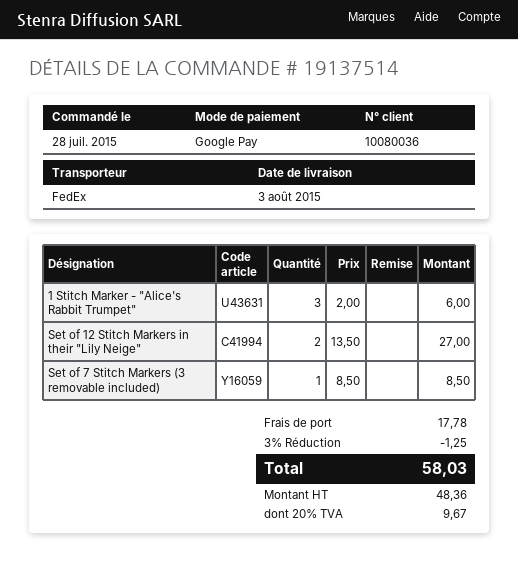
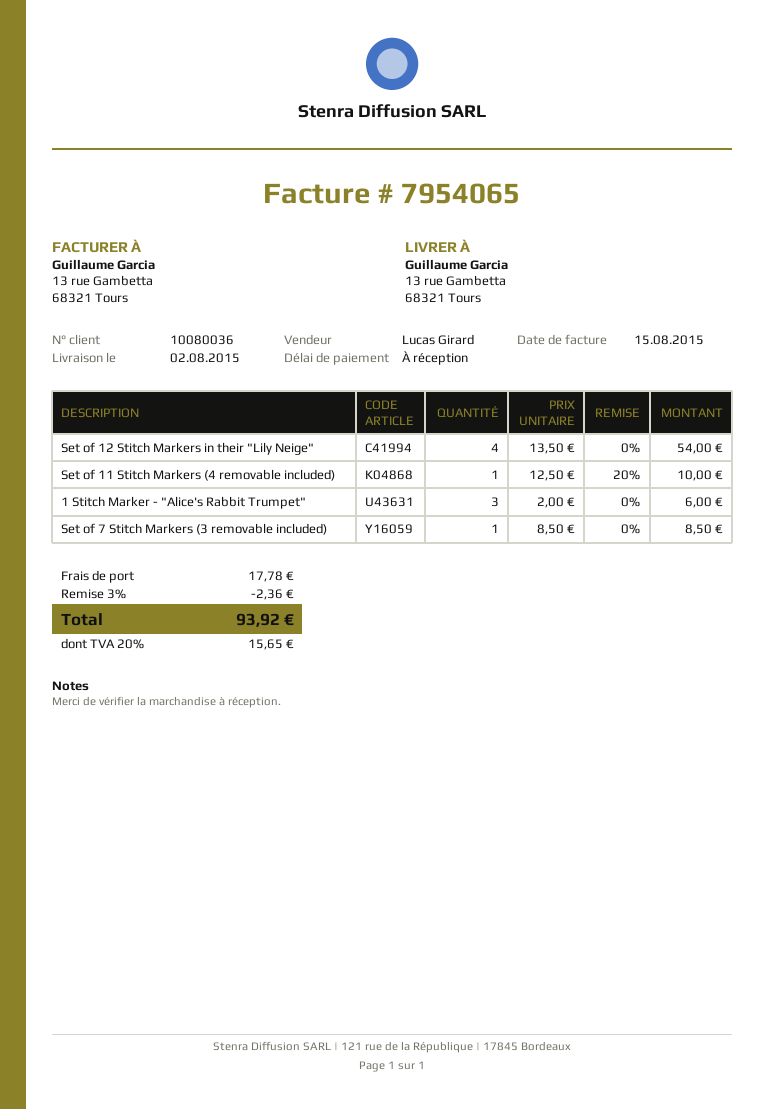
delivery date: 2015-08-03 -> 2015-08-02
Set of 12 Stitch Markers in their "Lily Neige": 2 x 13.50 = 27.00 -> 4 x 13.50 = 54.00
Set of 11 Stitch Markers (4 removable included): none -> 1 x 12.50 - 20% = 10.00
discount: 3% = 1.25 -> 3% = 2.36
tax: 20% = 9.67 -> 20% = 15.65
total: 58.03 -> 93.92

